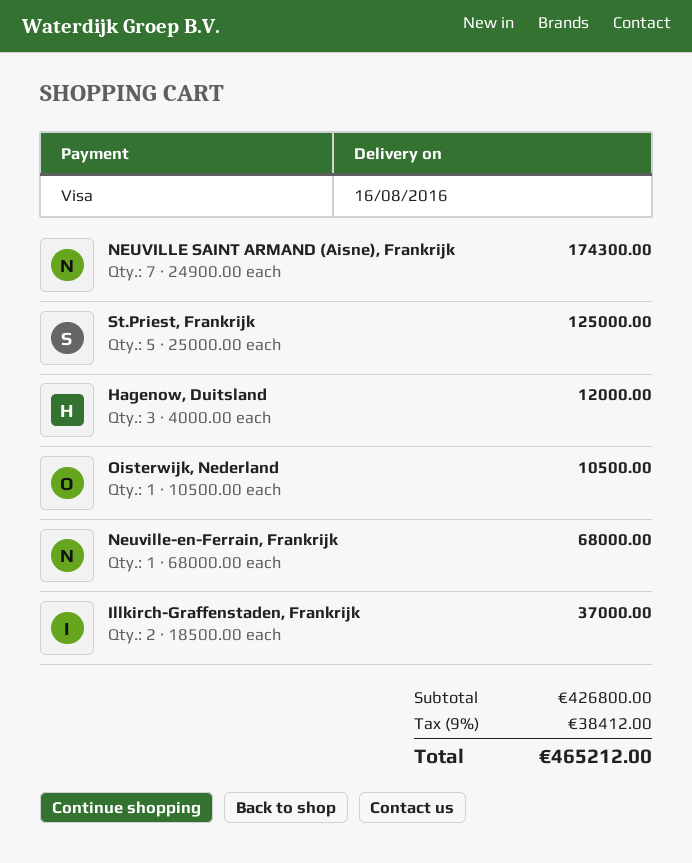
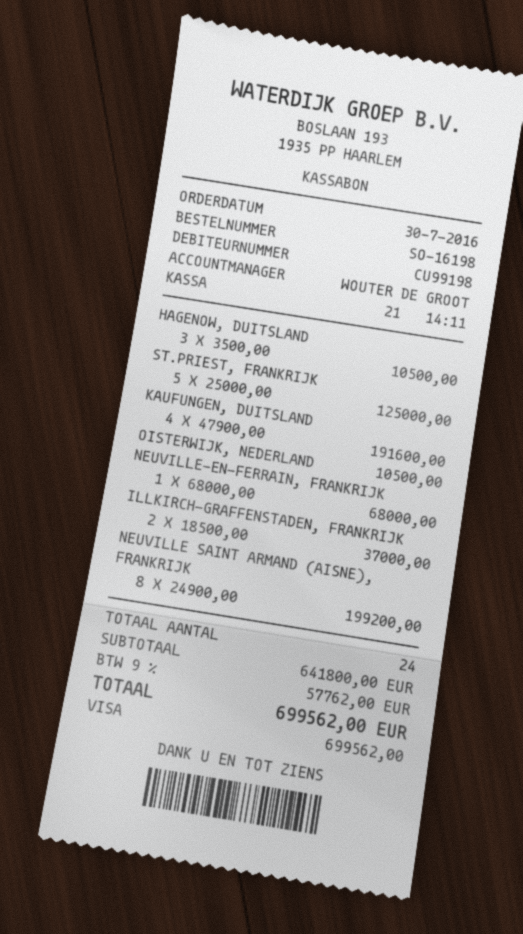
NEUVILLE SAINT ARMAND (Aisne), Frankrijk: 7 x 24900.00 = 174300.00 -> 8 x 24900.00 = 199200.00
Hagenow, Duitsland: 3 x 4000.00 = 12000.00 -> 3 x 3500.00 = 10500.00
KAUFUNGEN, DUITSLAND: none -> 4 x 47900.00 = 191600.00
subtotal: 426800.00 -> 641800.00
tax: 9% = 38412.00 -> 9% = 57762.00
total: 465212.00 -> 699562.00

